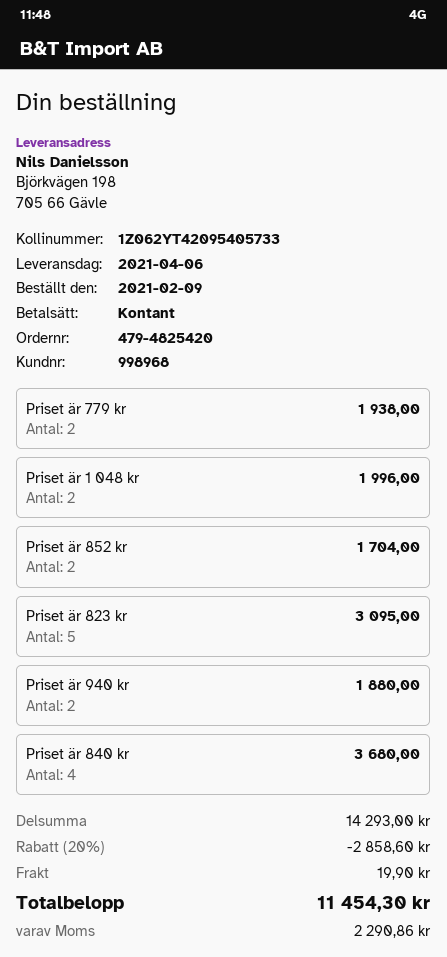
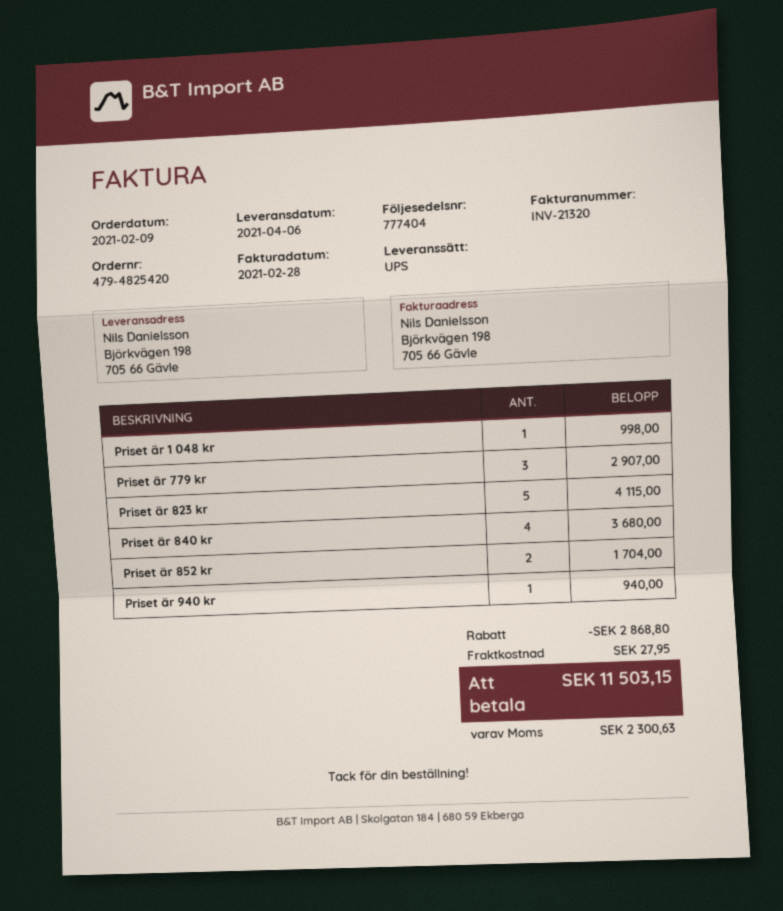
Priset är 779 kr: 2 for 1938.00 -> 3 for 2907.00
Priset är 1 048 kr: 2 for 1996.00 -> 1 for 998.00
Priset är 823 kr: 5 for 3095.00 -> 5 for 4115.00
Priset är 940 kr: 2 for 1880.00 -> 1 for 940.00
discount: 2858.60 -> 2868.80
shipping: 19.90 -> 27.95
tax: 2290.86 -> 2300.63
total: 11454.30 -> 11503.15

